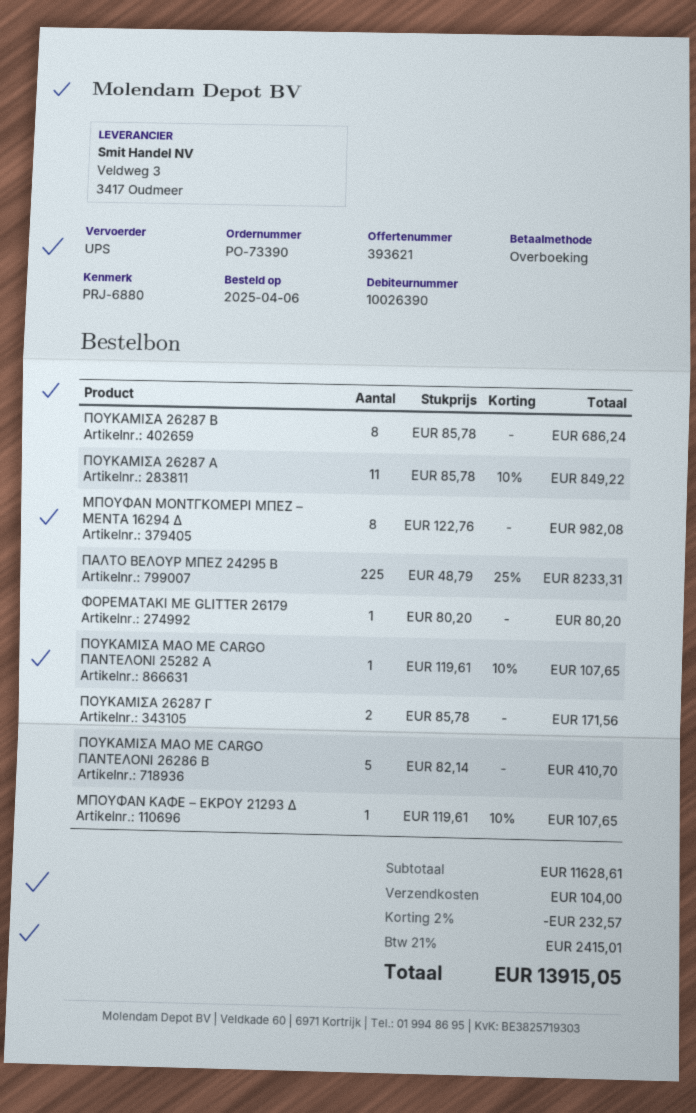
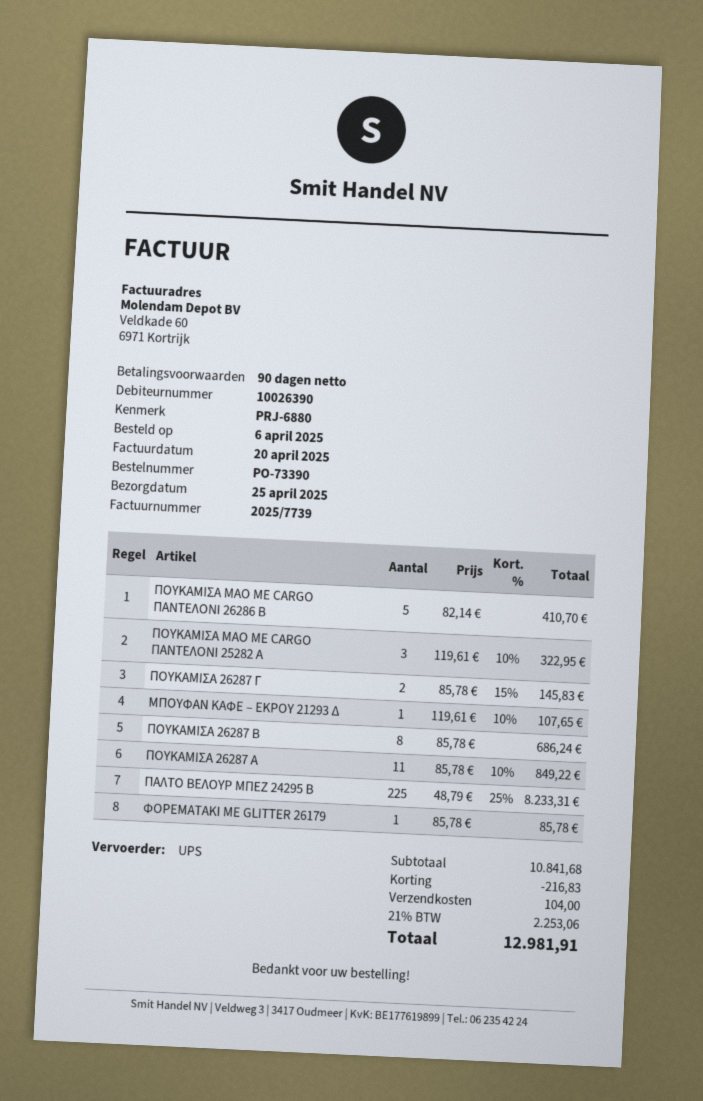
ΜΠΟΥΦΑΝ ΜΟΝΤΓΚΟΜΕΡΙ ΜΠΕΖ – ΜΕΝΤΑ 16294 Δ: 8 x 122.76 = 982.08 -> none
ΦΟΡΕΜΑΤΑΚΙ ΜΕ GLITTER 26179: 1 x 80.20 = 80.20 -> 1 x 85.78 = 85.78
ΠΟΥΚΑΜΙΣΑ ΜΑΟ ΜΕ CARGO ΠΑΝΤΕΛΟΝΙ 25282 Α: 1 x 119.61 - 10% = 107.65 -> 3 x 119.61 - 10% = 322.95
ΠΟΥΚΑΜΙΣΑ 26287 Γ: 2 x 85.78 = 171.56 -> 2 x 85.78 - 15% = 145.83
subtotal: 11628.61 -> 10841.68
discount: 232.57 -> 216.83
tax: 21% = 2415.01 -> 21% = 2253.06
total: 13915.05 -> 12981.91

